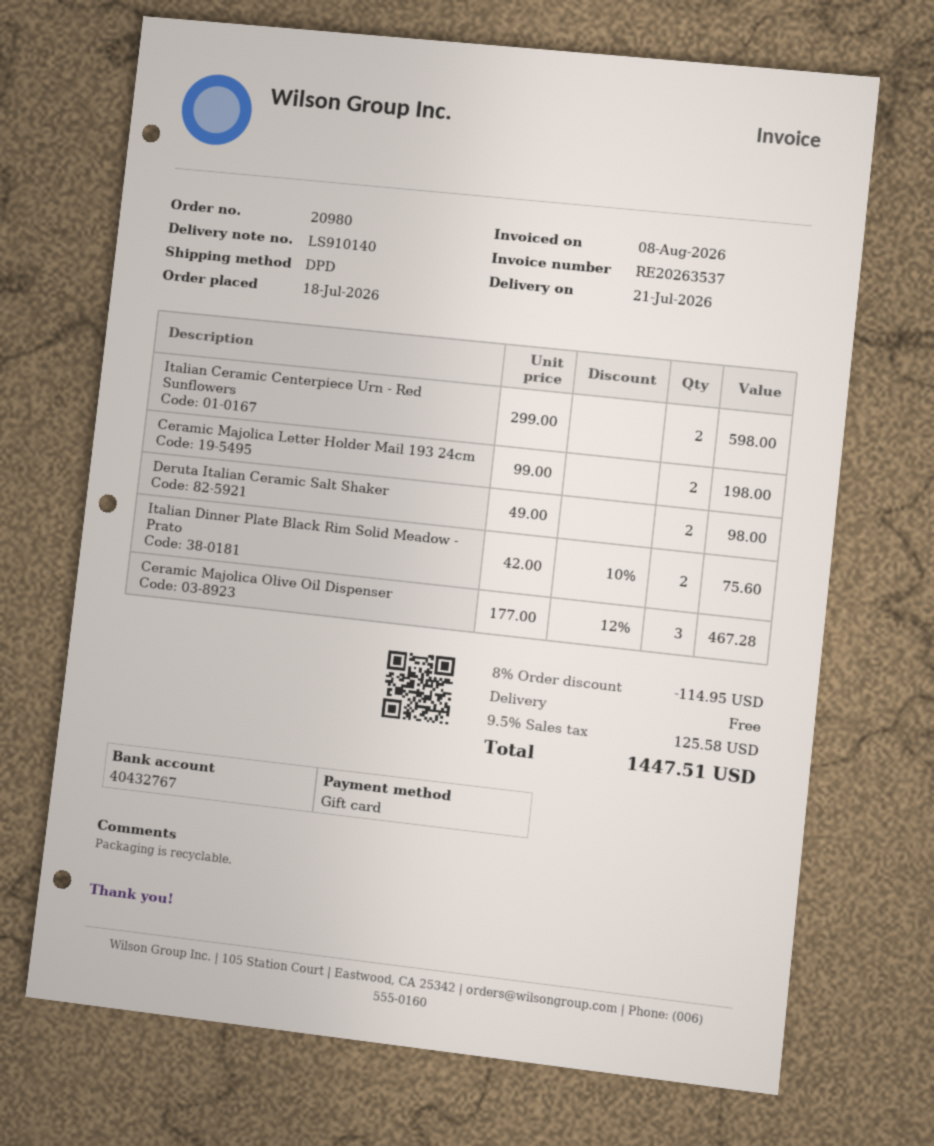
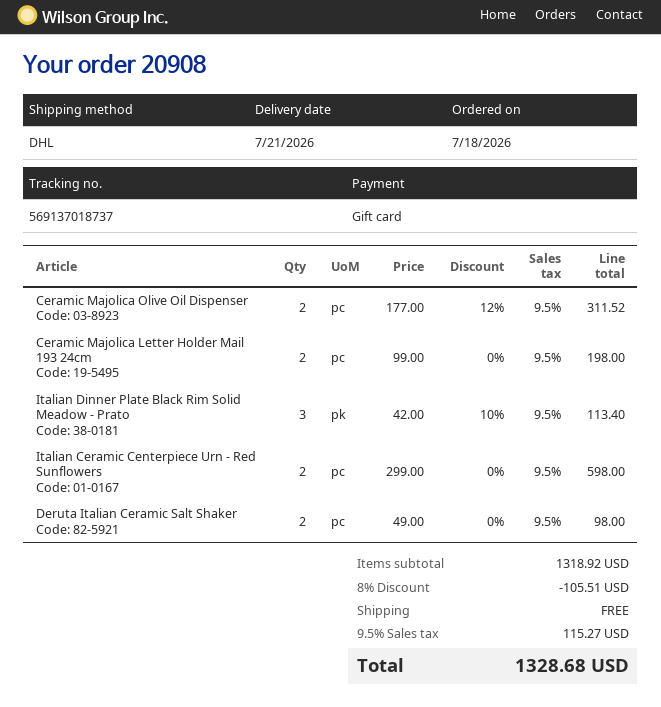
order number: 20980 -> 20908
shipping method: DPD -> DHL
Italian Dinner Plate Black Rim Solid Meadow - Prato: 2 x 42.00 - 10% = 75.60 -> 3 x 42.00 - 10% = 113.40
Ceramic Majolica Olive Oil Dispenser: 3 x 177.00 - 12% = 467.28 -> 2 x 177.00 - 12% = 311.52
discount: 8% = 114.95 -> 8% = 105.51
tax: 9.5% = 125.58 -> 9.5% = 115.27
total: 1447.51 -> 1328.68

